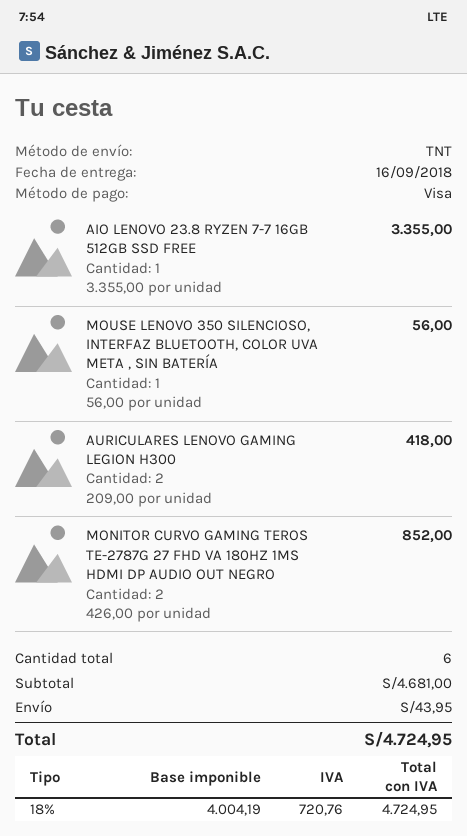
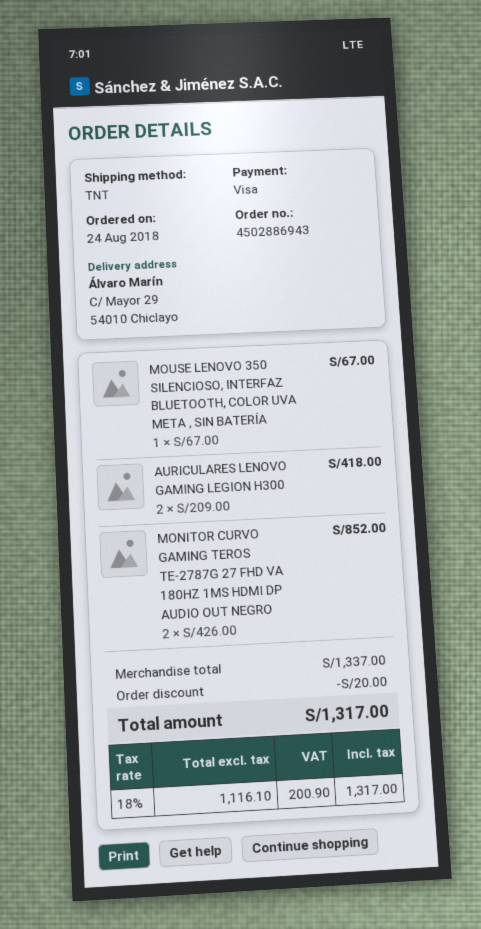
AIO LENOVO 23.8 RYZEN 7-7 16GB 512GB SSD FREE: 1 x 3355.00 = 3355.00 -> none
MOUSE LENOVO 350 SILENCIOSO, INTERFAZ BLUETOOTH, COLOR UVA META , SIN BATERÍA: 1 x 56.00 = 56.00 -> 1 x 67.00 = 67.00
subtotal: 4681.00 -> 1337.00
discount: none -> 20.00
shipping: 43.95 -> none
net: 4004.19 -> 1116.10
tax: 18% = 720.76 -> 18% = 200.90
total: 4724.95 -> 1317.00

